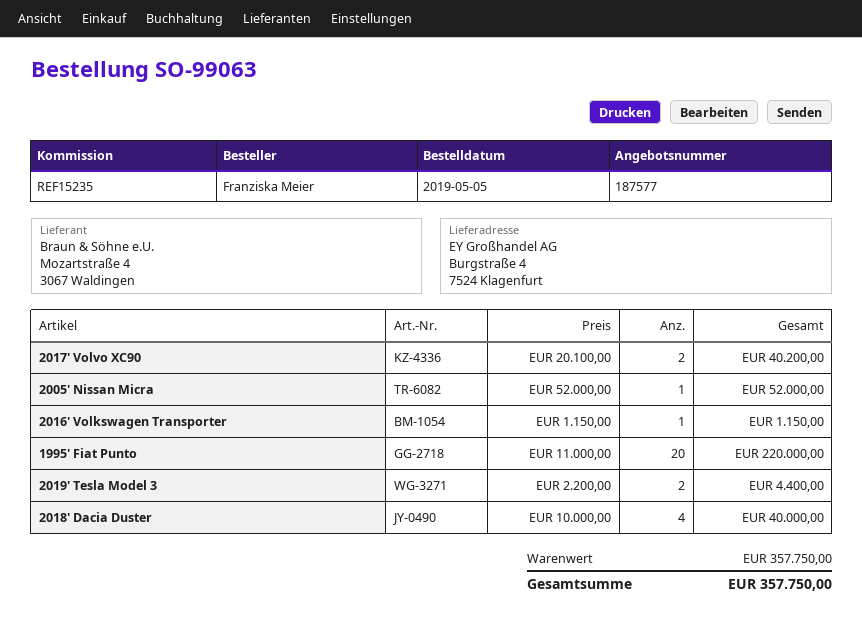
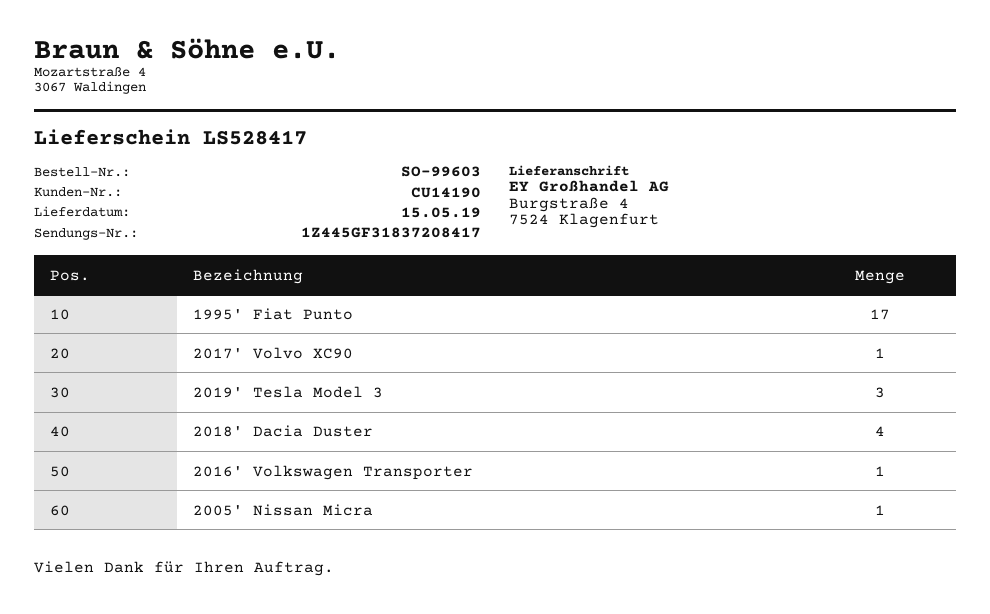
order number: SO-99063 -> SO-99603
2017' Volvo XC90: 2 -> 1
1995' Fiat Punto: 20 -> 17
2019' Tesla Model 3: 2 -> 3

